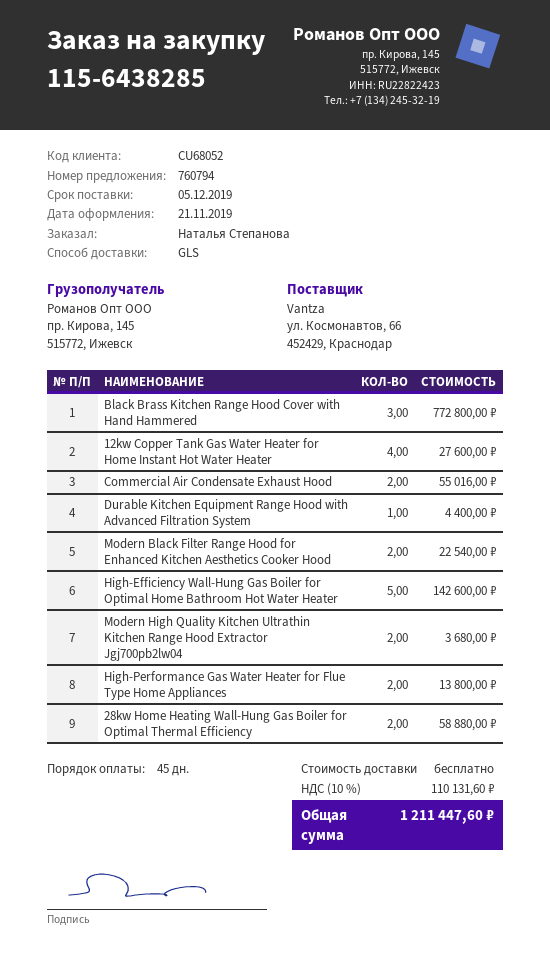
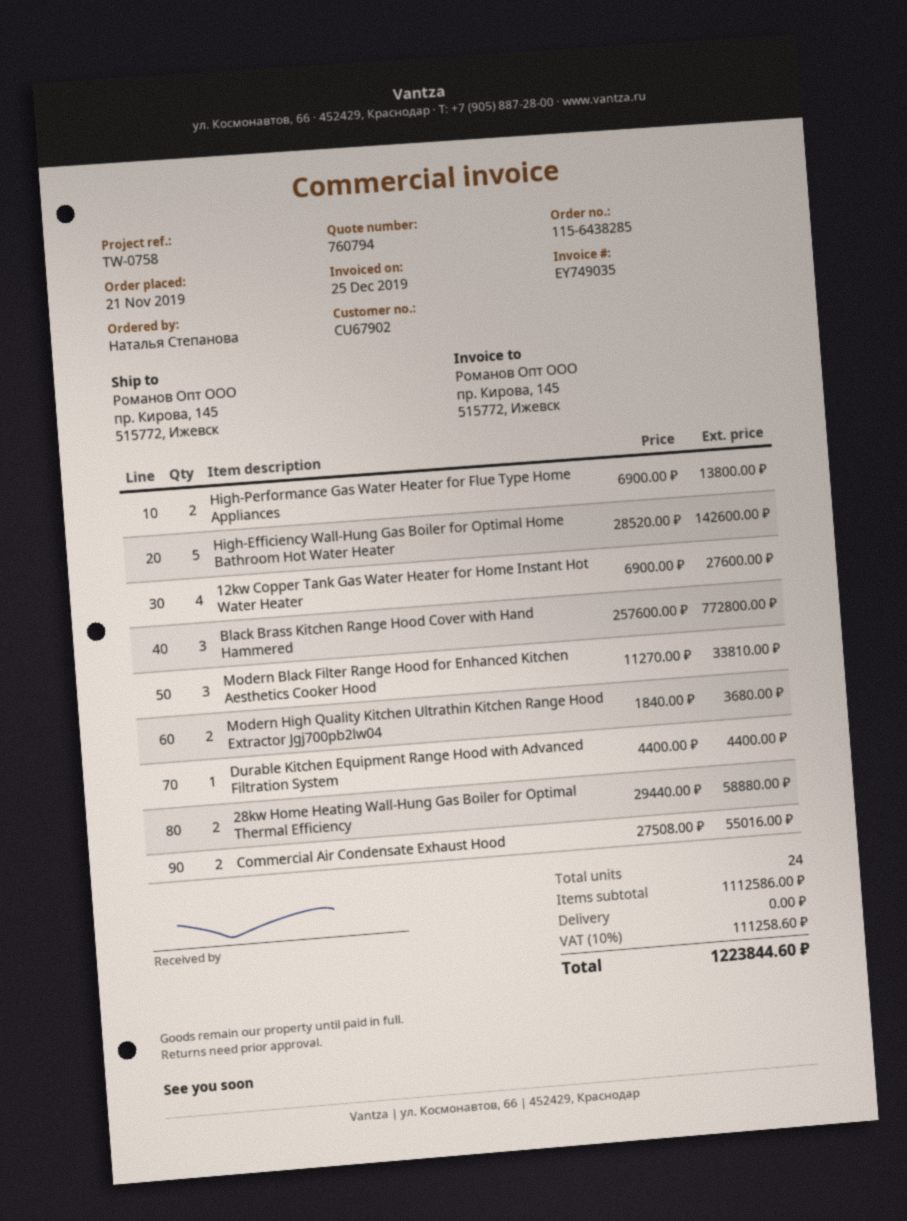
customer number: CU68052 -> CU67902
Modern Black Filter Range Hood for Enhanced Kitchen Aesthetics Cooker Hood: 2 for 22540.00 -> 3 for 33810.00
tax: 10% = 110131.60 -> 10% = 111258.60
total: 1211447.60 -> 1223844.60

